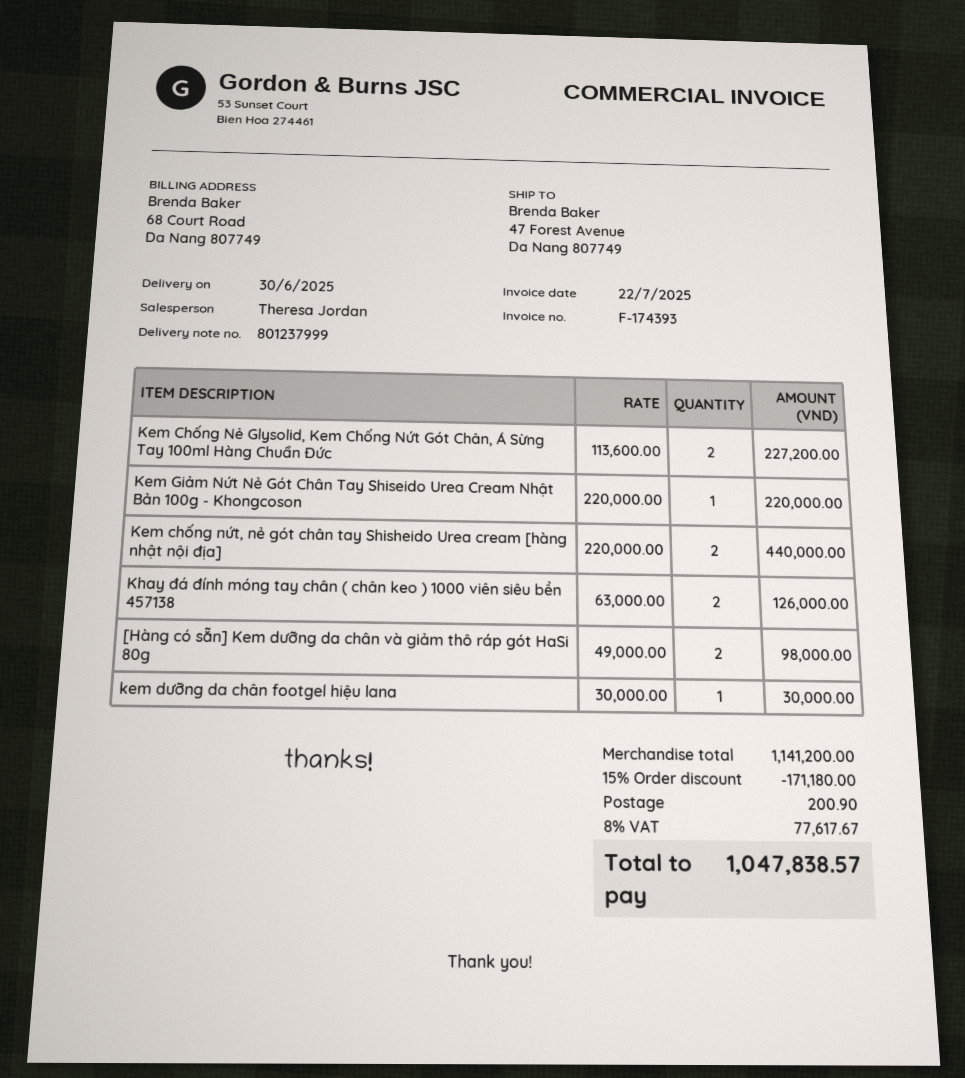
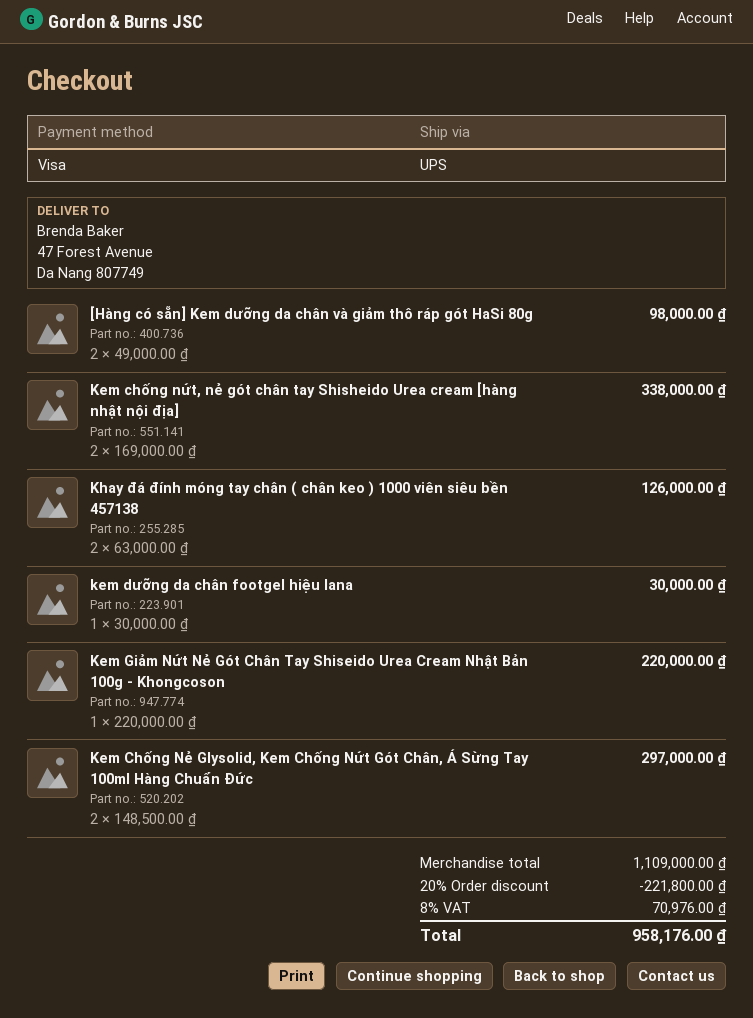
Kem Chống Nẻ Glysolid, Kem Chống Nứt Gót Chân, Á Sừng Tay 100ml Hàng Chuẩn Đức: 2 x 113600.00 = 227200.00 -> 2 x 148500.00 = 297000.00
Kem chống nứt, nẻ gót chân tay Shisheido Urea cream [hàng nhật nội địa]: 2 x 220000.00 = 440000.00 -> 2 x 169000.00 = 338000.00
subtotal: 1141200.00 -> 1109000.00
discount: 15% = 171180.00 -> 20% = 221800.00
shipping: 200.90 -> none
tax: 8% = 77617.67 -> 8% = 70976.00
total: 1047838.57 -> 958176.00

